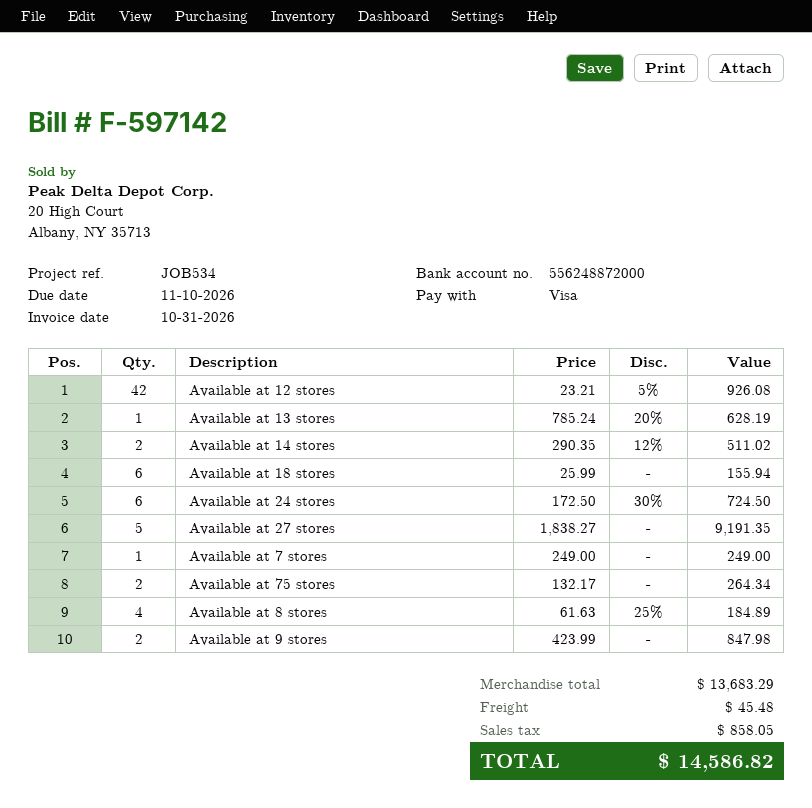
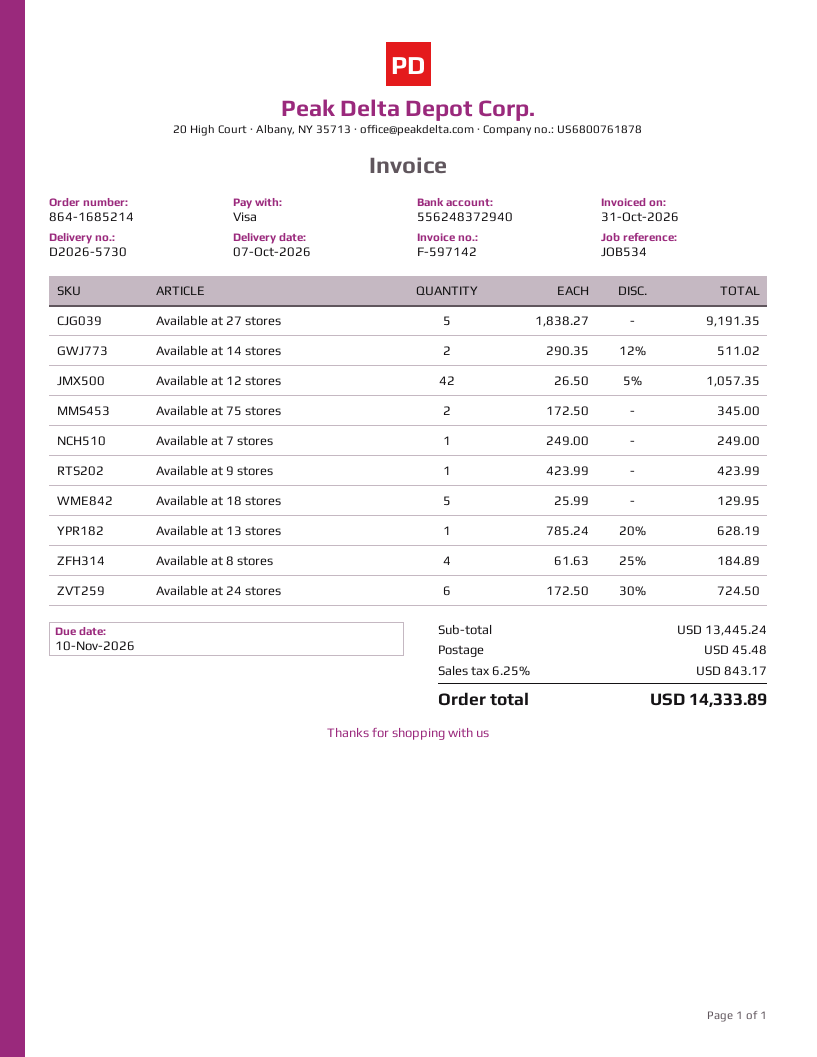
bank account: 556248872000 -> 556248372940
Available at 12 stores: 42 x 23.21 - 5% = 926.08 -> 42 x 26.50 - 5% = 1057.35
Available at 18 stores: 6 x 25.99 = 155.94 -> 5 x 25.99 = 129.95
Available at 75 stores: 2 x 132.17 = 264.34 -> 2 x 172.50 = 345.00
Available at 9 stores: 2 x 423.99 = 847.98 -> 1 x 423.99 = 423.99
subtotal: 13683.29 -> 13445.24
tax: 858.05 -> 843.17
total: 14586.82 -> 14333.89

